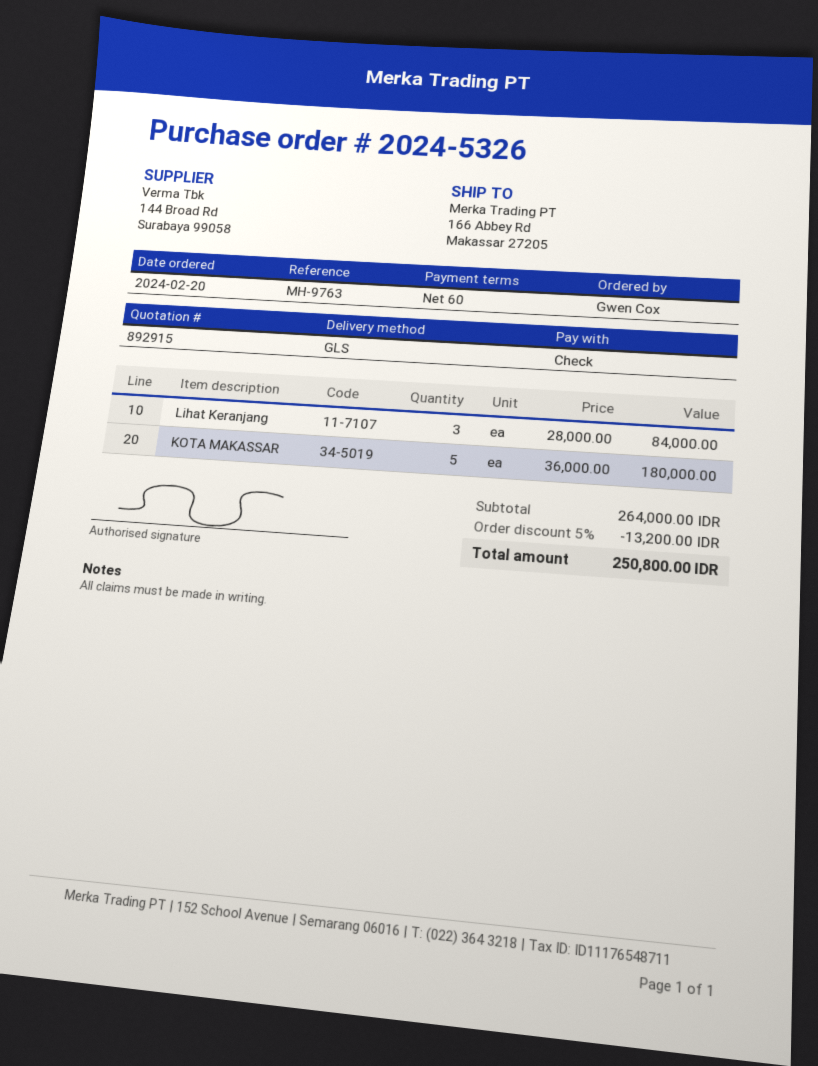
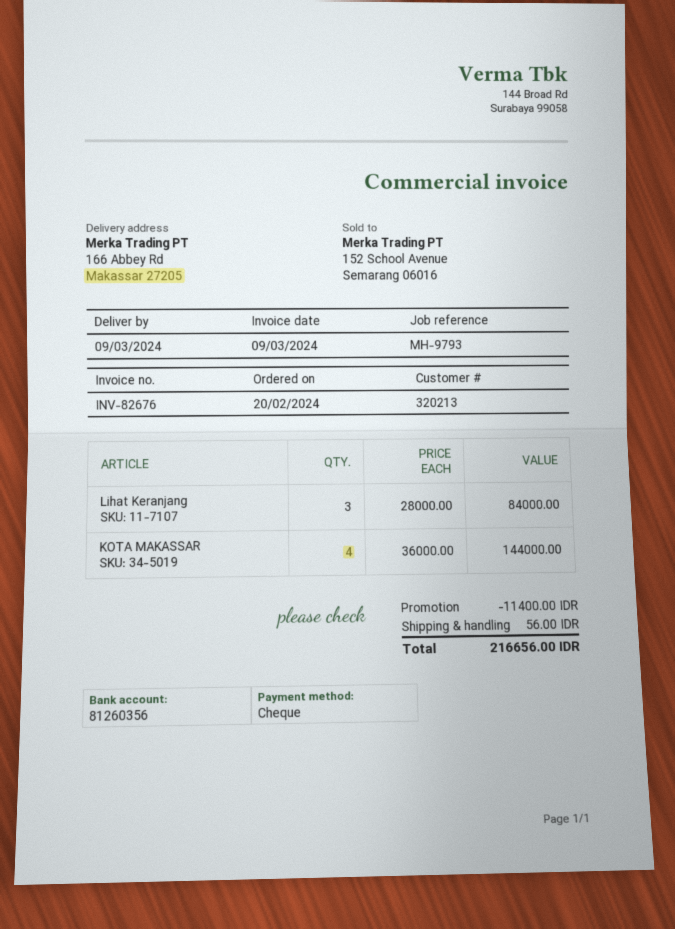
reference: MH-9763 -> MH-9793
KOTA MAKASSAR: 5 x 36000.00 = 180000.00 -> 4 x 36000.00 = 144000.00
discount: 13200.00 -> 11400.00
shipping: none -> 56.00
total: 250800.00 -> 216656.00

